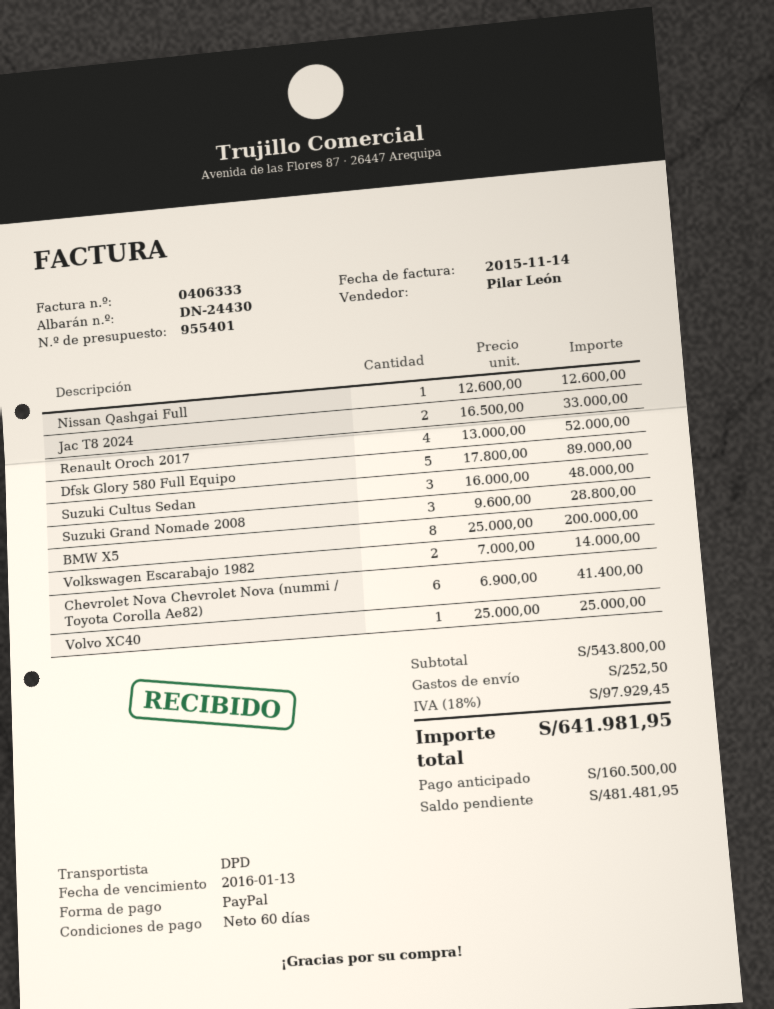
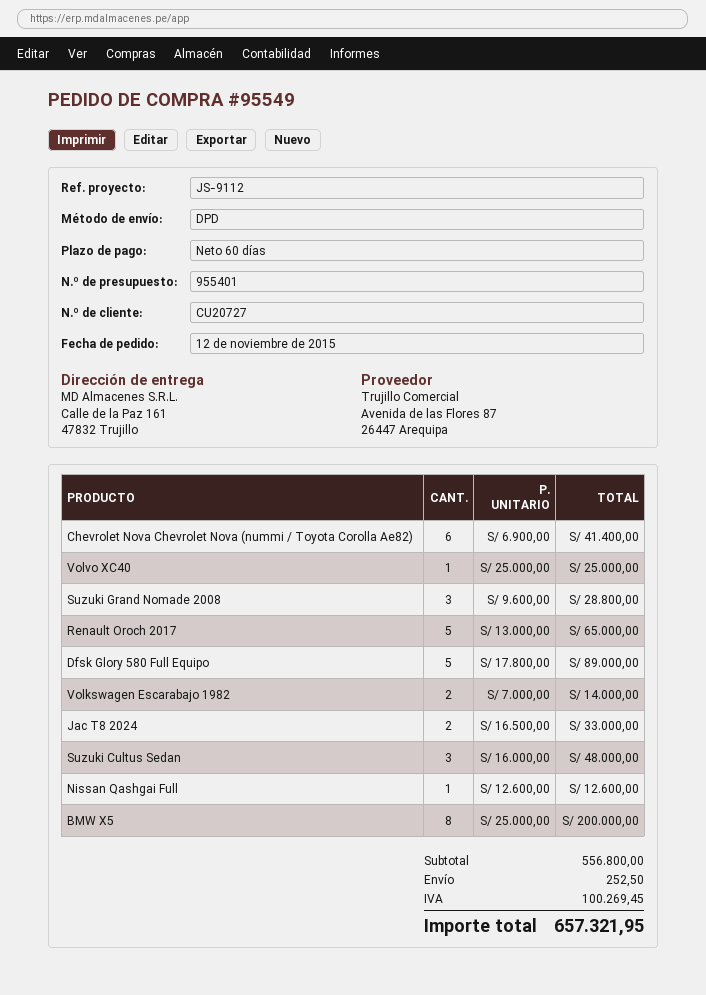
Renault Oroch 2017: 4 x 13000.00 = 52000.00 -> 5 x 13000.00 = 65000.00
subtotal: 543800.00 -> 556800.00
tax: 97929.45 -> 100269.45
total: 641981.95 -> 657321.95

